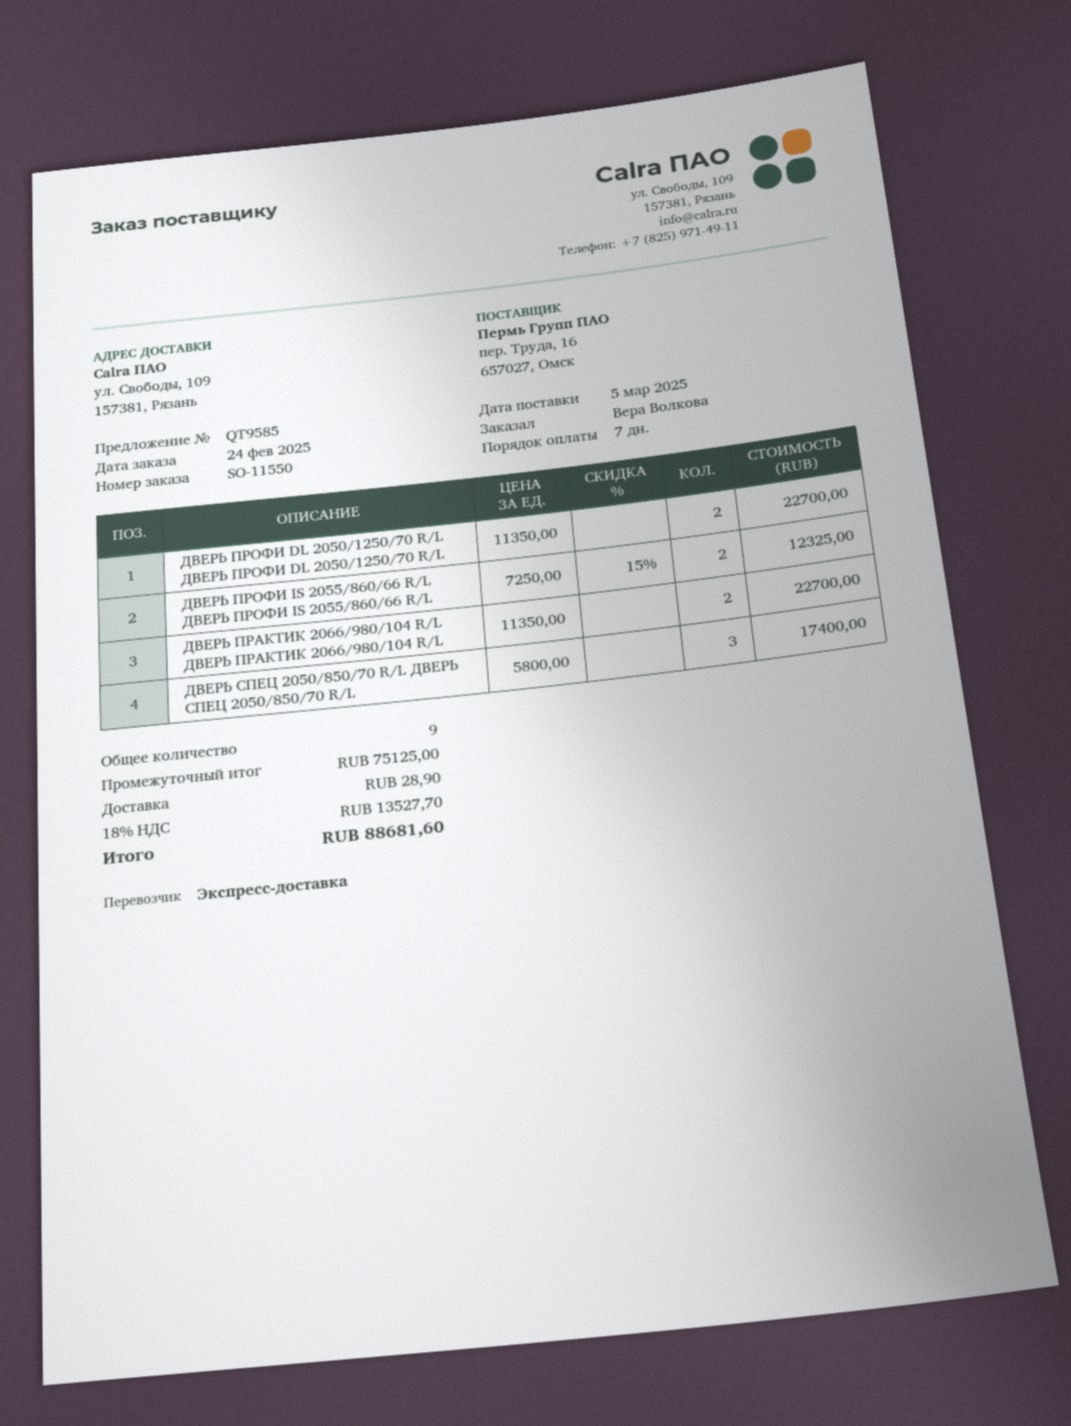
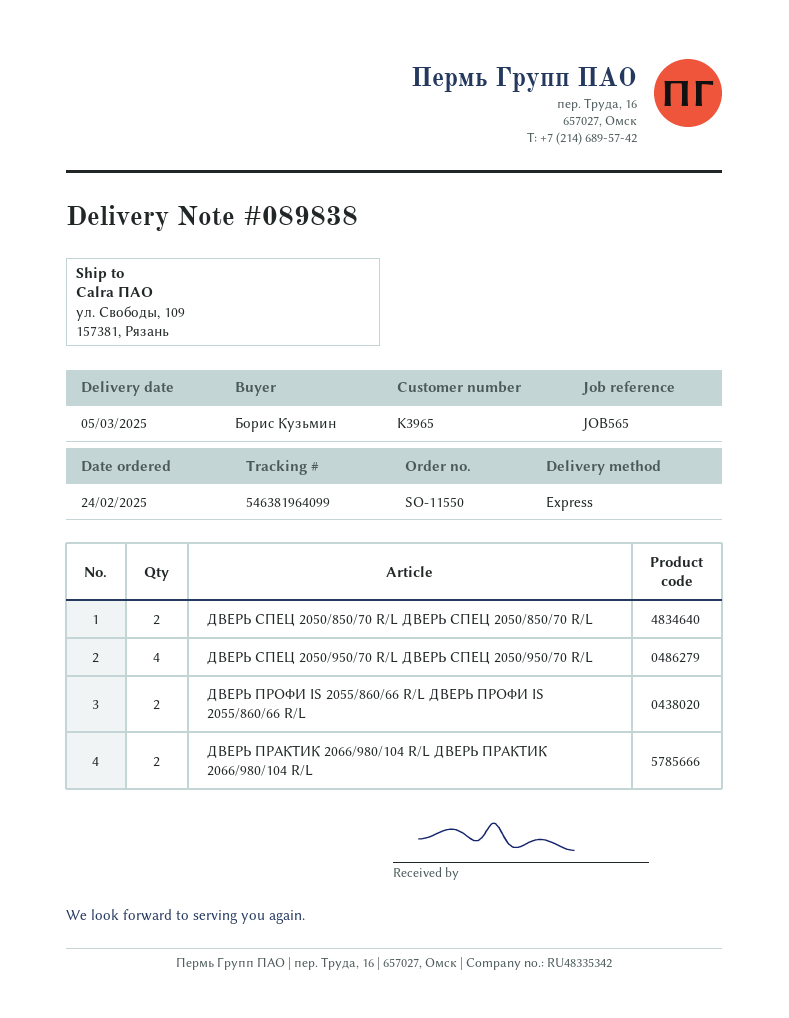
ordered by: Вера Волкова -> Борис Кузьмин
ДВЕРЬ ПРОФИ DL 2050/1250/70 R/L ДВЕРЬ ПРОФИ DL 2050/1250/70 R/L: 2 -> none
ДВЕРЬ СПЕЦ 2050/850/70 R/L ДВЕРЬ СПЕЦ 2050/850/70 R/L: 3 -> 2
ДВЕРЬ СПЕЦ 2050/950/70 R/L ДВЕРЬ СПЕЦ 2050/950/70 R/L: none -> 4

